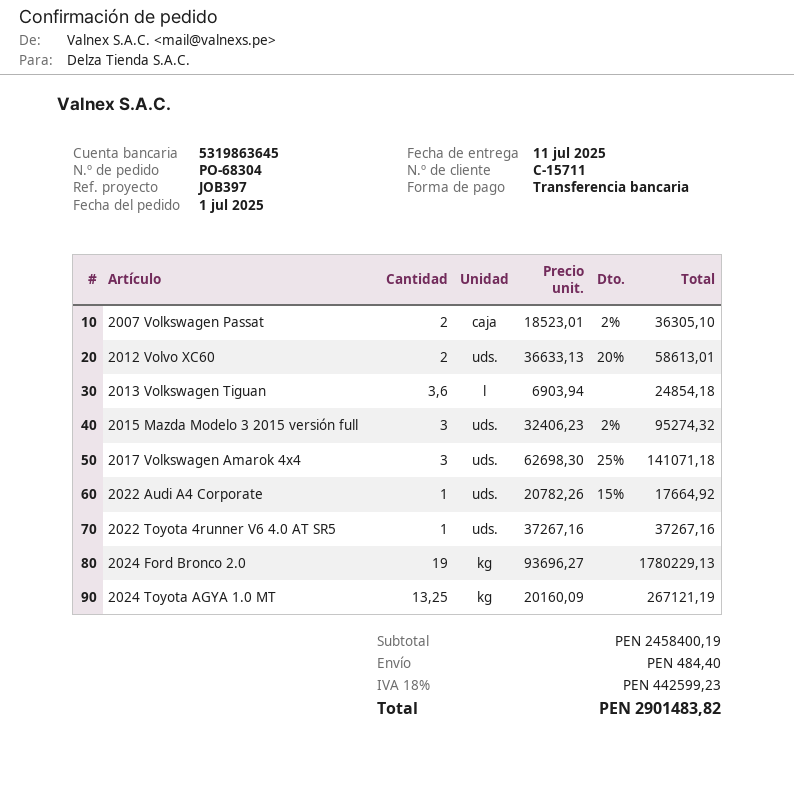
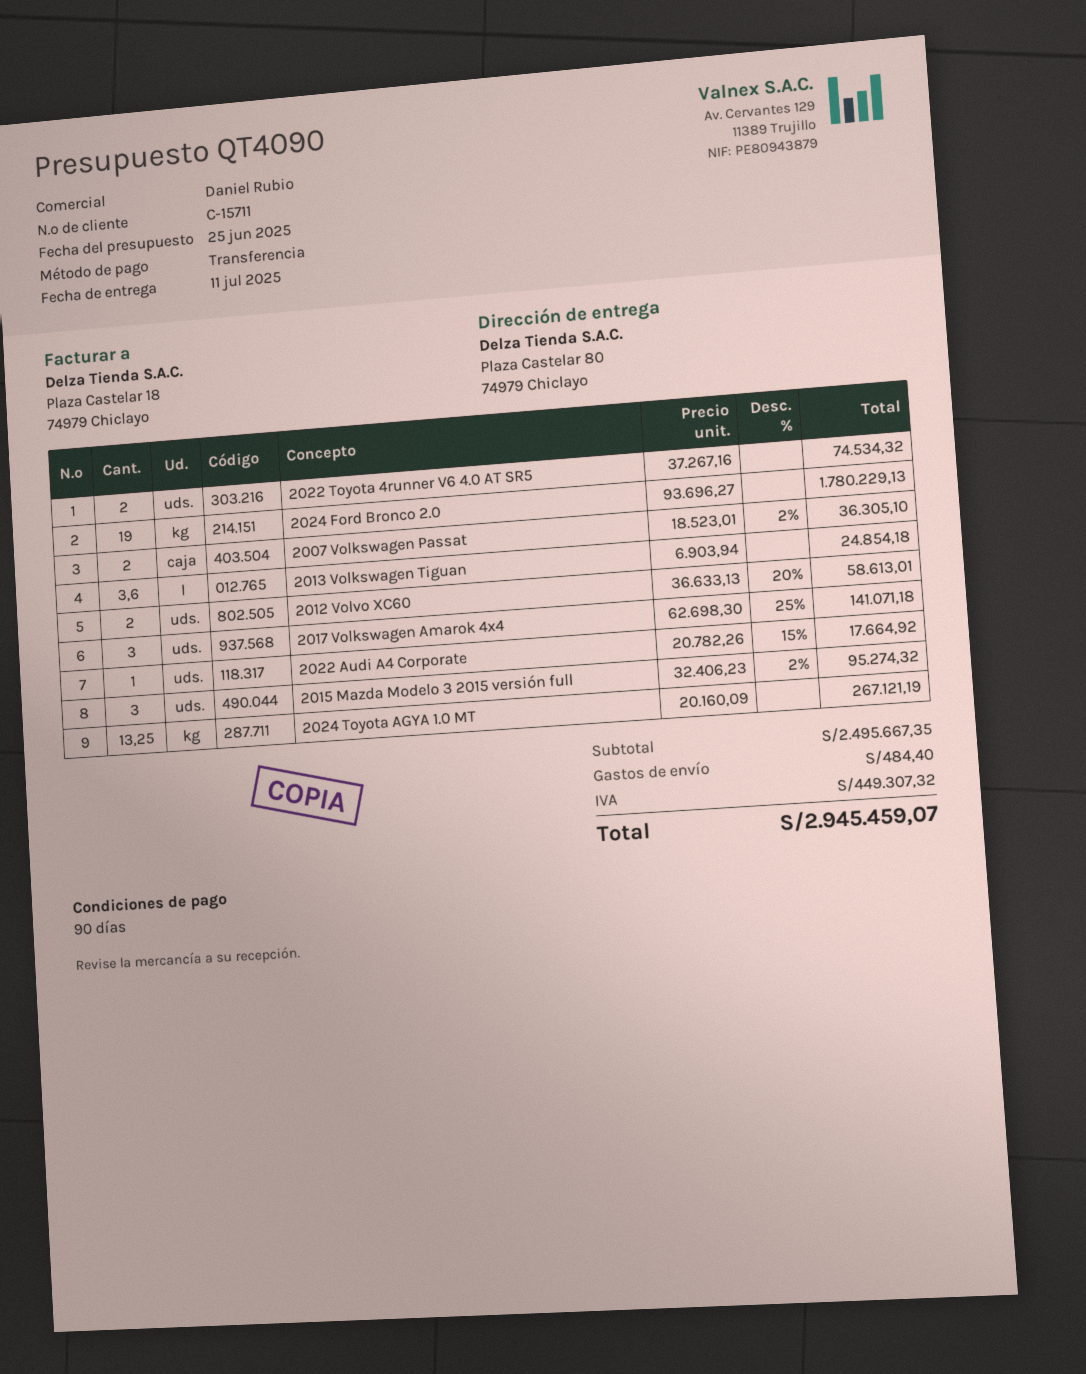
2022 Toyota 4runner V6 4.0 AT SR5: 1 x 37267.16 = 37267.16 -> 2 x 37267.16 = 74534.32
subtotal: 2458400.19 -> 2495667.35
tax: 442599.23 -> 449307.32
total: 2901483.82 -> 2945459.07

